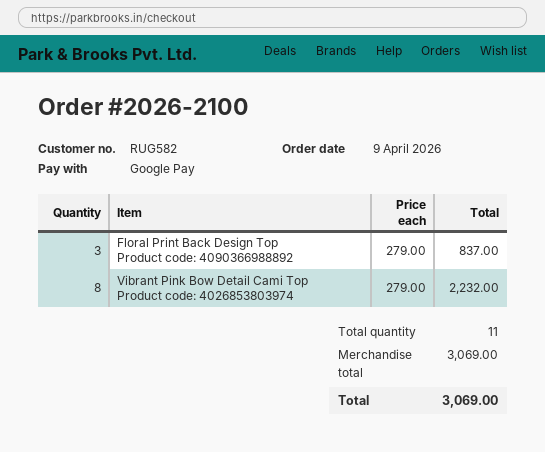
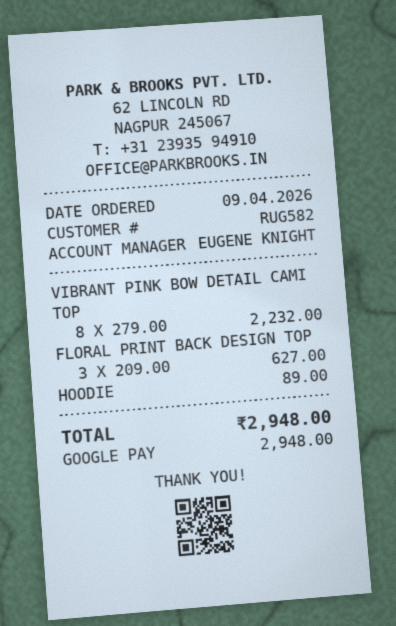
Floral Print Back Design Top: 3 x 279.00 = 837.00 -> 3 x 209.00 = 627.00
HOODIE: none -> 1 x 89.00 = 89.00
total: 3069.00 -> 2948.00

